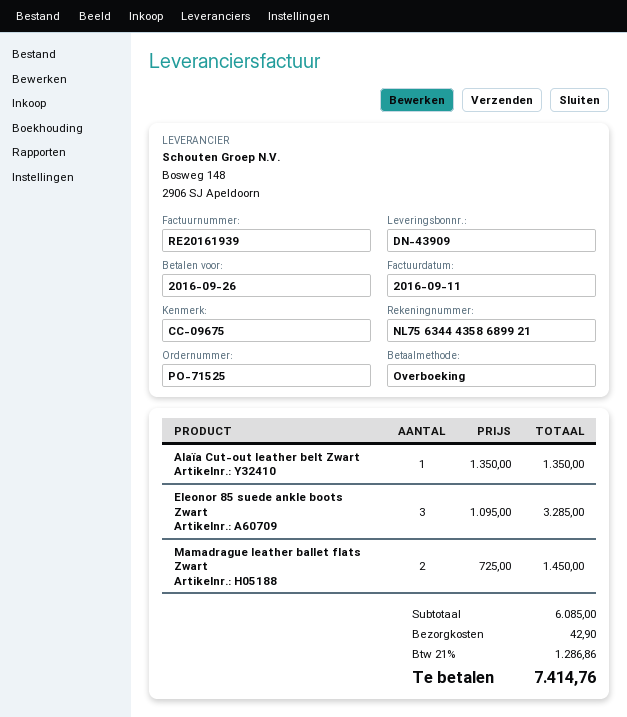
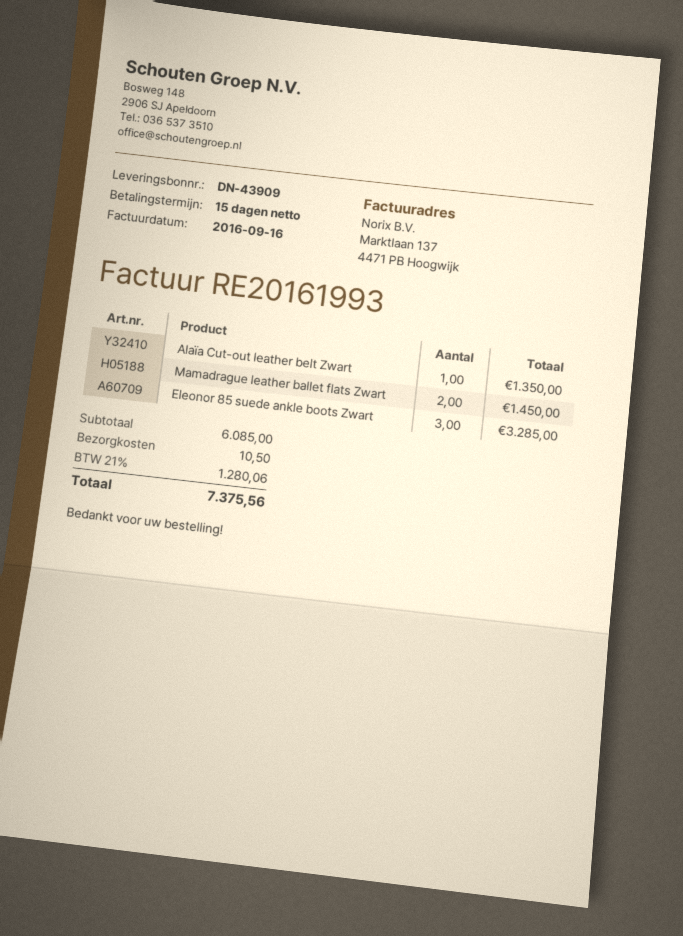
invoice number: RE20161939 -> RE20161993
invoice date: 2016-09-11 -> 2016-09-16
shipping: 42.90 -> 10.50
tax: 21% = 1286.86 -> 21% = 1280.06
total: 7414.76 -> 7375.56

